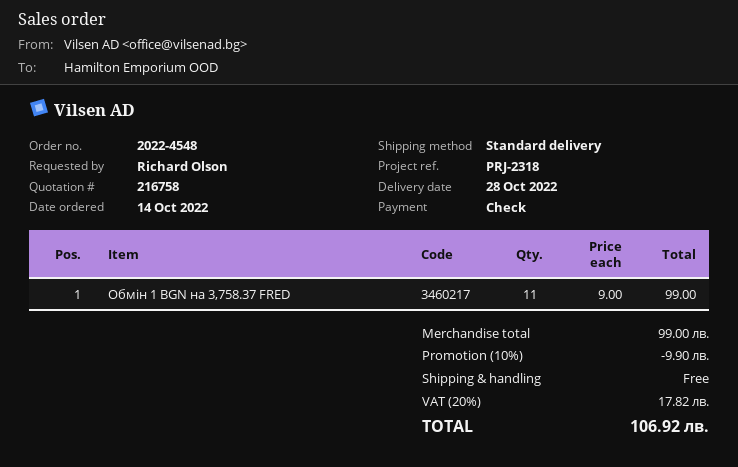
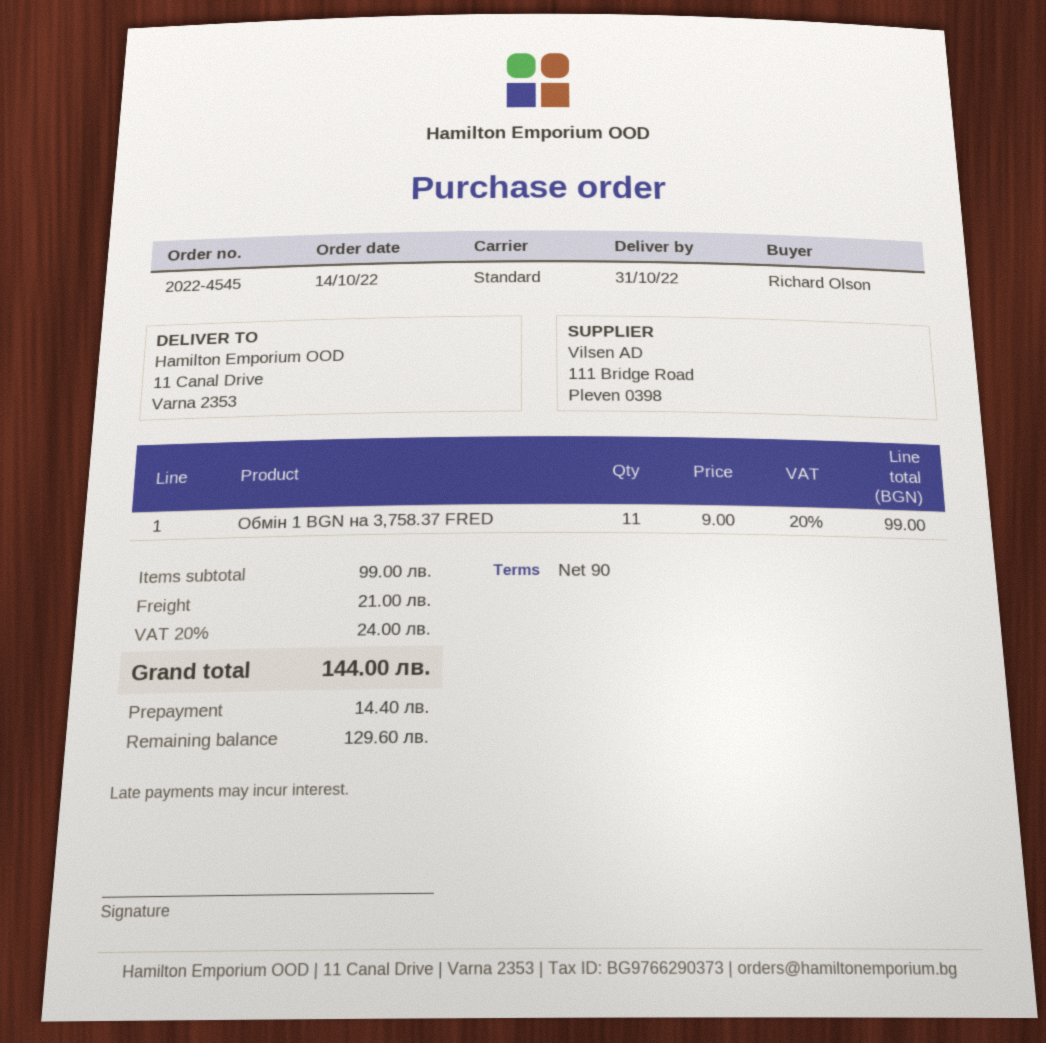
order number: 2022-4548 -> 2022-4545
delivery date: 2022-10-28 -> 2022-10-31
discount: 10% = 9.90 -> none
shipping: 0.00 -> 21.00
tax: 20% = 17.82 -> 20% = 24.00
total: 106.92 -> 144.00

